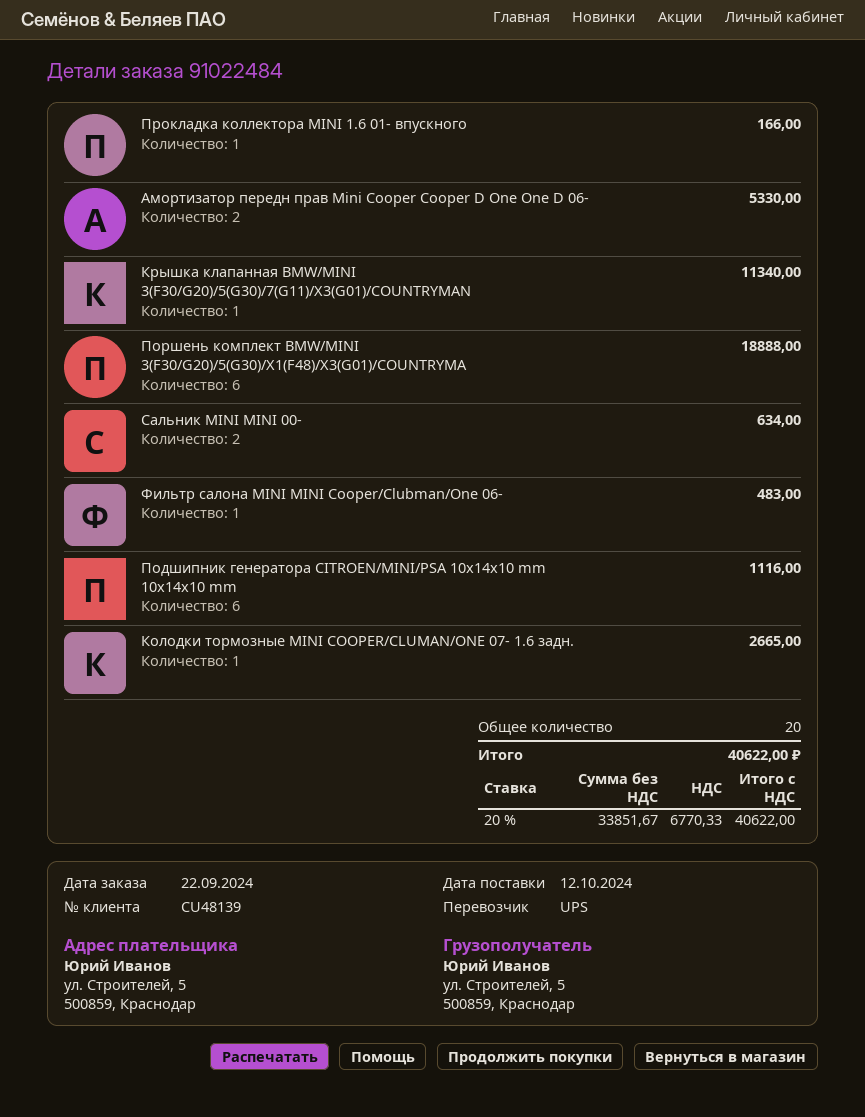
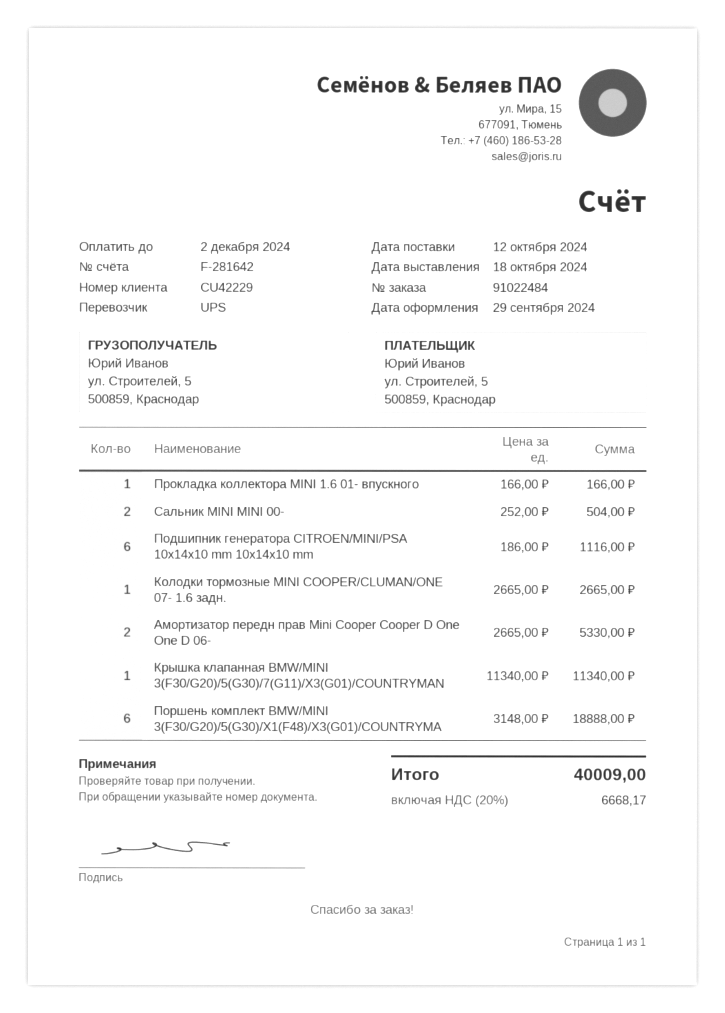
order date: 2024-09-22 -> 2024-09-29
customer number: CU48139 -> CU42229
Сальник MINI MINI 00-: 2 for 634.00 -> 2 for 504.00
Фильтр салона MINI MINI Cooper/Clubman/One 06-: 1 for 483.00 -> none
tax: 20% = 6770.33 -> 20% = 6668.17
total: 40622.00 -> 40009.00

